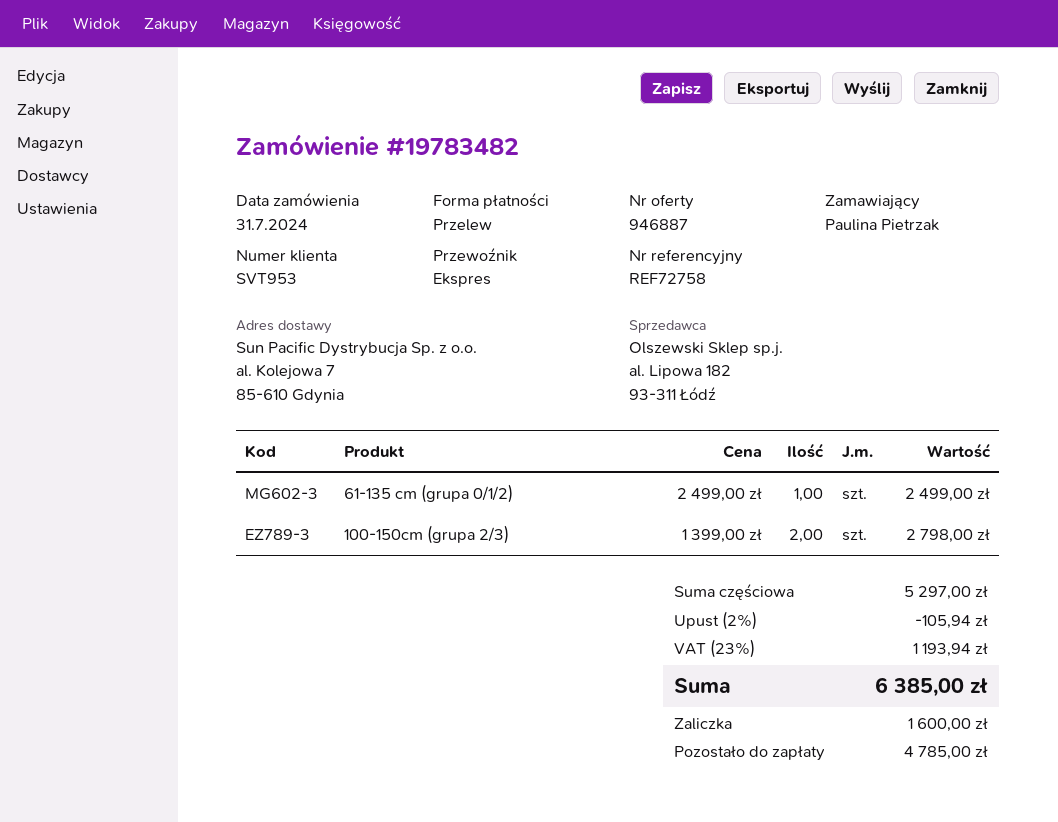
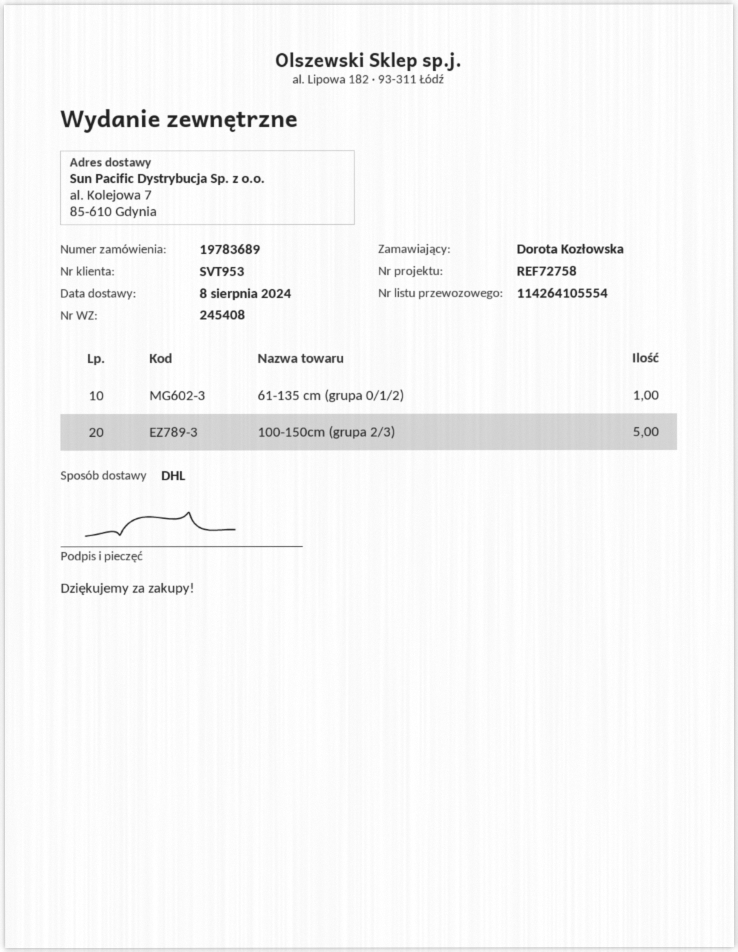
order number: 19783482 -> 19783689
ordered by: Paulina Pietrzak -> Dorota Kozłowska
shipping method: express -> DHL
100-150cm (grupa 2/3): 2 -> 5

